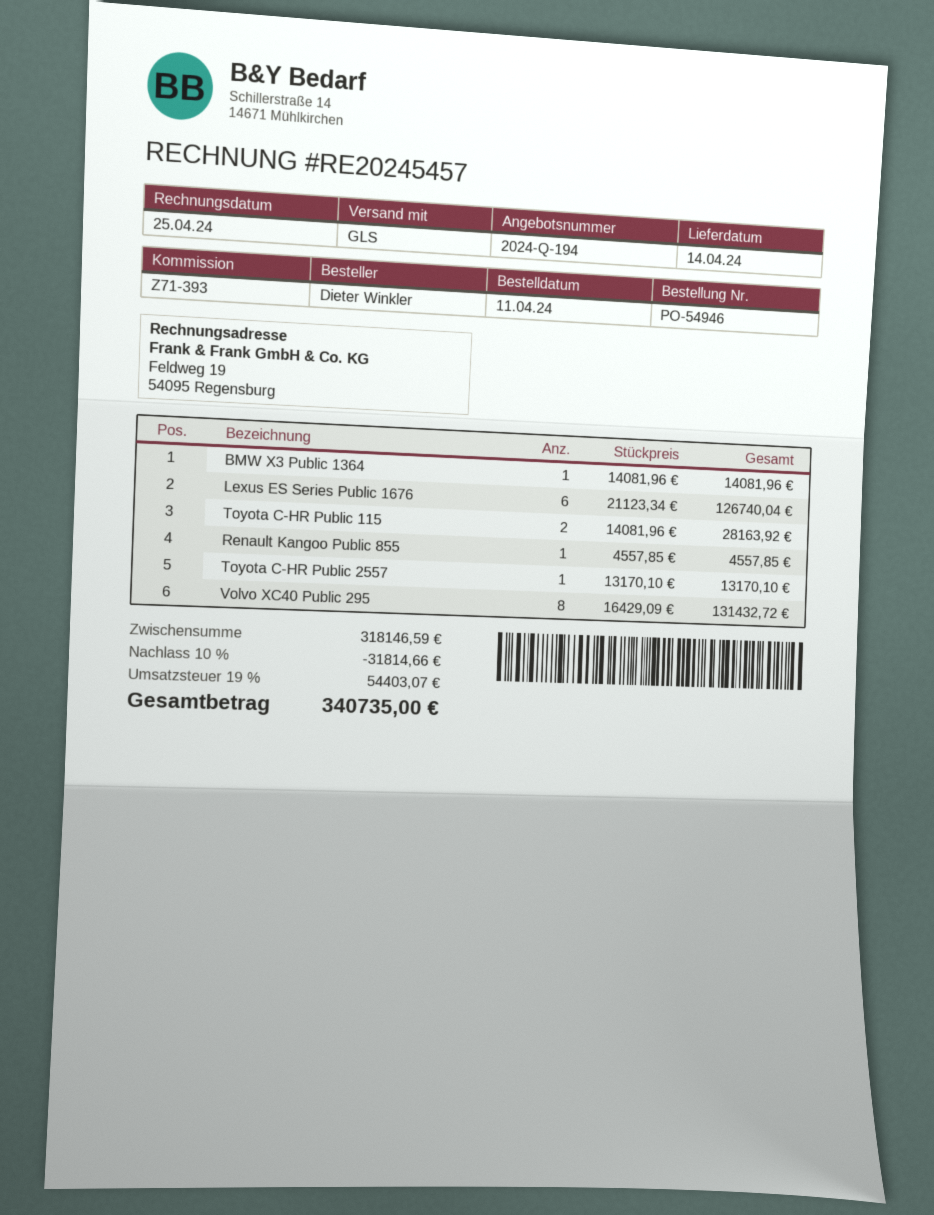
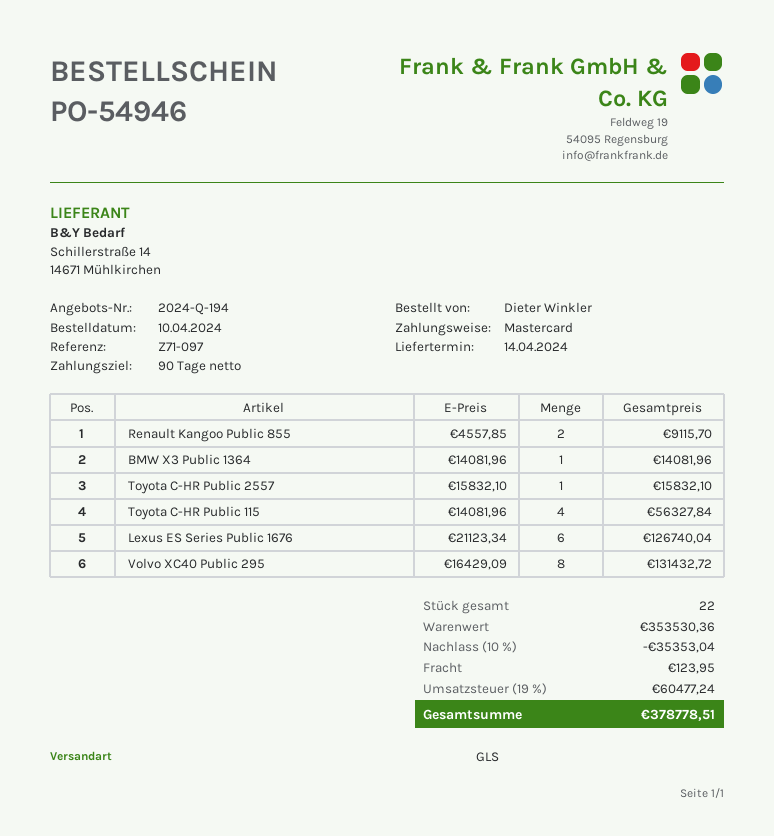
order date: 2024-04-11 -> 2024-04-10
reference: Z71-393 -> Z71-097
Toyota C-HR Public 115: 2 x 14081.96 = 28163.92 -> 4 x 14081.96 = 56327.84
Renault Kangoo Public 855: 1 x 4557.85 = 4557.85 -> 2 x 4557.85 = 9115.70
Toyota C-HR Public 2557: 1 x 13170.10 = 13170.10 -> 1 x 15832.10 = 15832.10
subtotal: 318146.59 -> 353530.36
discount: 10% = 31814.66 -> 10% = 35353.04
shipping: none -> 123.95
tax: 19% = 54403.07 -> 19% = 60477.24
total: 340735.00 -> 378778.51

